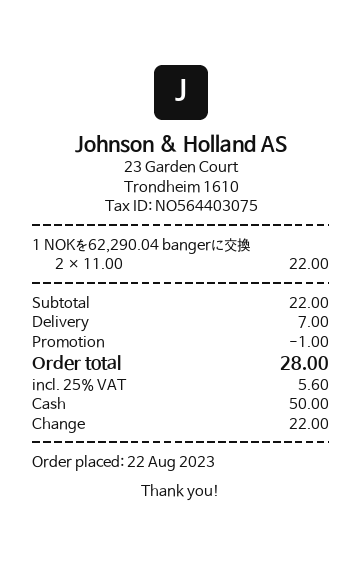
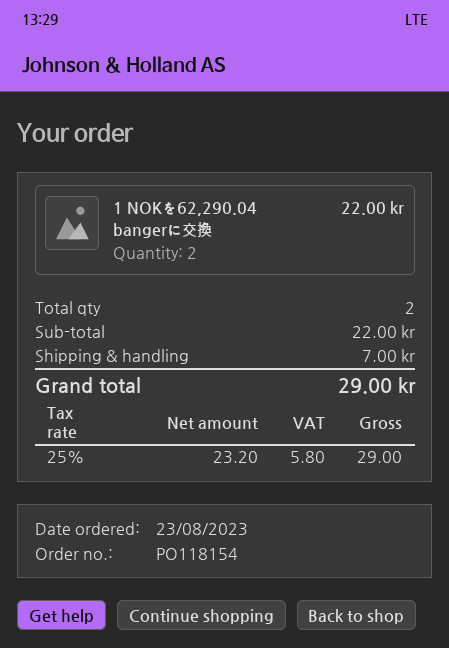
order date: 2023-08-22 -> 2023-08-23
discount: 1.00 -> none
tax: 25% = 5.60 -> 25% = 5.80
total: 28.00 -> 29.00

